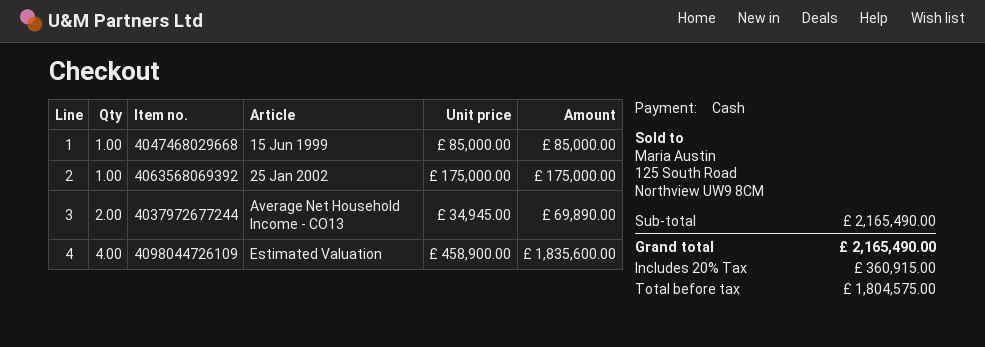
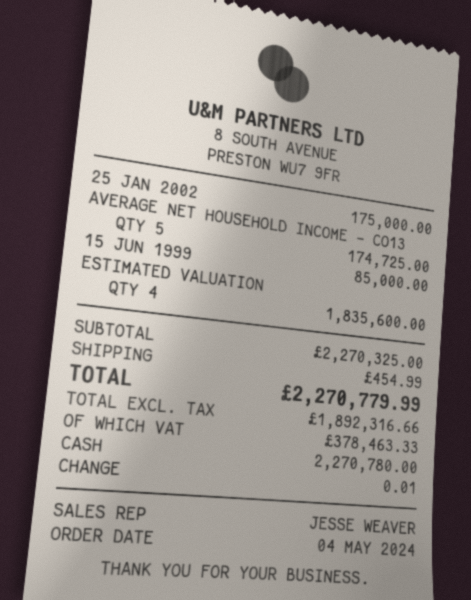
Average Net Household Income - CO13: 2 for 69890.00 -> 5 for 174725.00
subtotal: 2165490.00 -> 2270325.00
shipping: none -> 454.99
net: 1804575.00 -> 1892316.66
tax: 360915.00 -> 378463.33
total: 2165490.00 -> 2270779.99

